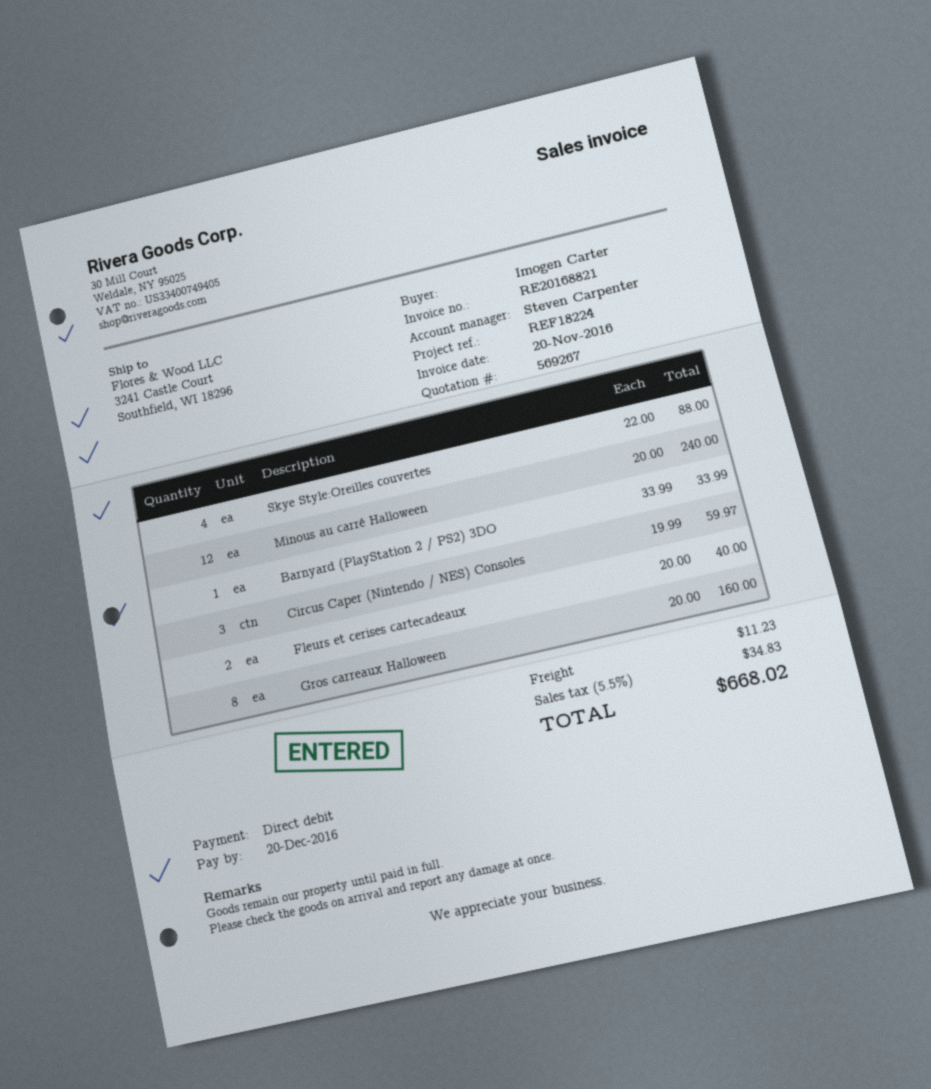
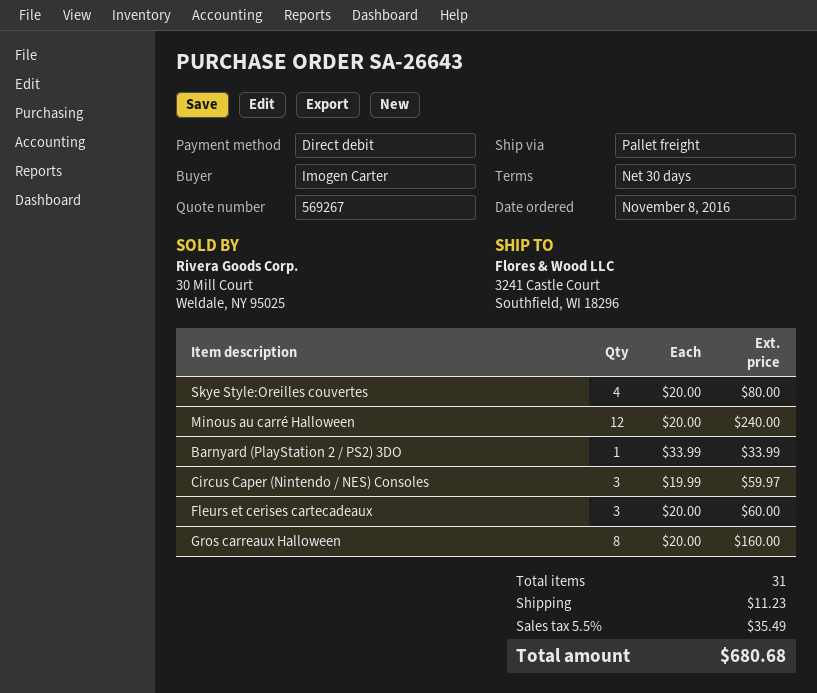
Skye Style:Oreilles couvertes: 4 x 22.00 = 88.00 -> 4 x 20.00 = 80.00
Fleurs et cerises cartecadeaux: 2 x 20.00 = 40.00 -> 3 x 20.00 = 60.00
tax: 5.5% = 34.83 -> 5.5% = 35.49
total: 668.02 -> 680.68

